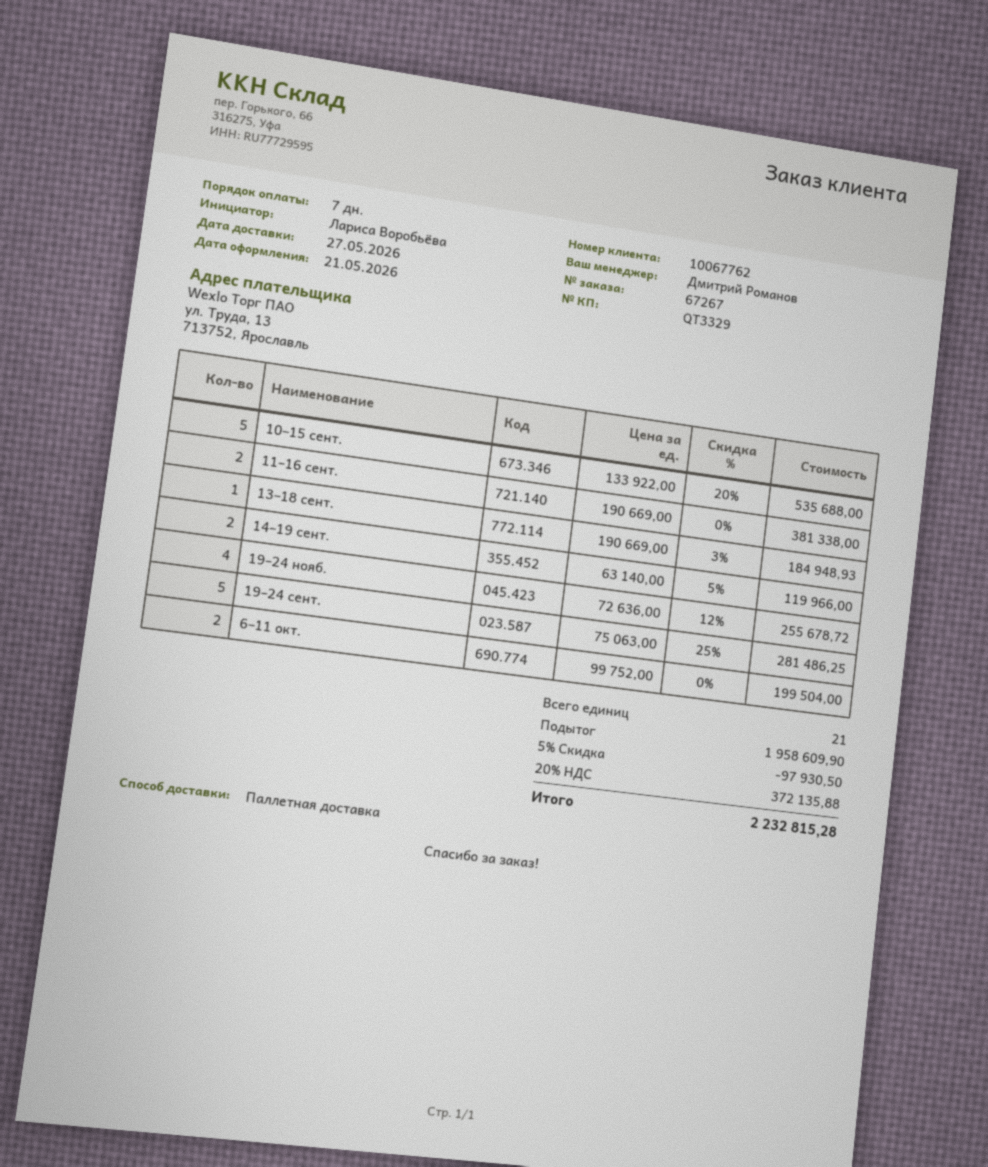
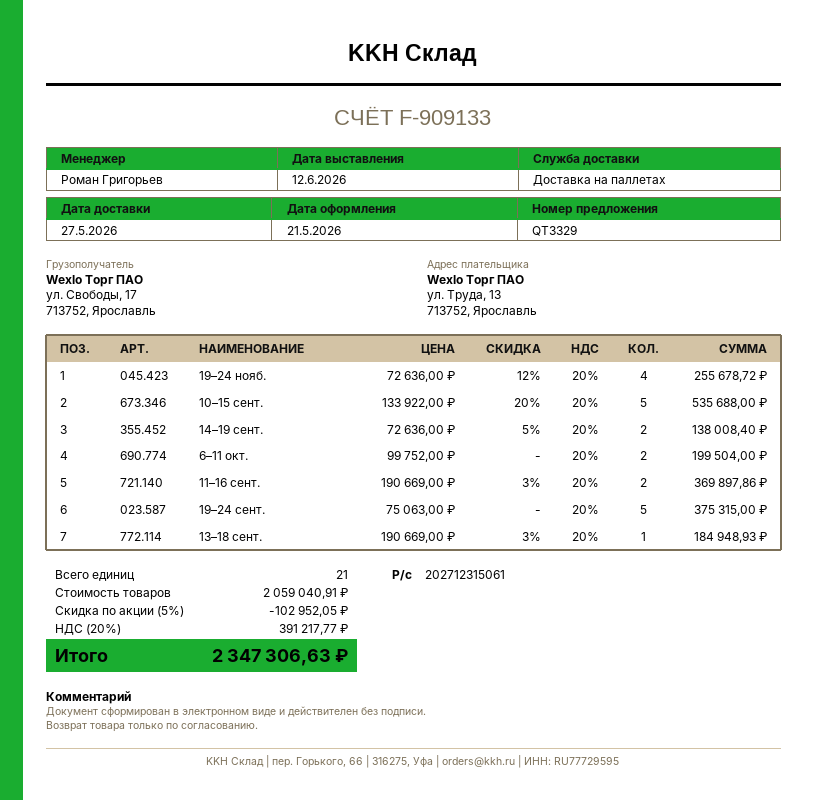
sales rep: Дмитрий Романов -> Роман Григорьев
11–16 сент.: 2 x 190669.00 = 381338.00 -> 2 x 190669.00 - 3% = 369897.86
14–19 сент.: 2 x 63140.00 - 5% = 119966.00 -> 2 x 72636.00 - 5% = 138008.40
19–24 сент.: 5 x 75063.00 - 25% = 281486.25 -> 5 x 75063.00 = 375315.00
subtotal: 1958609.90 -> 2059040.91
discount: 5% = 97930.50 -> 5% = 102952.05
tax: 20% = 372135.88 -> 20% = 391217.77
total: 2232815.28 -> 2347306.63

